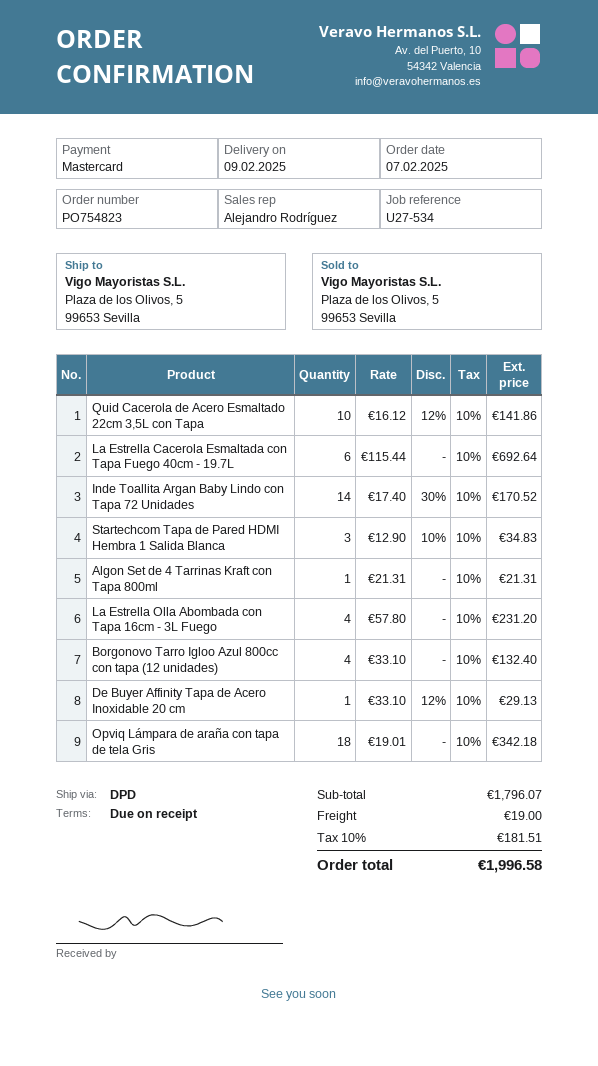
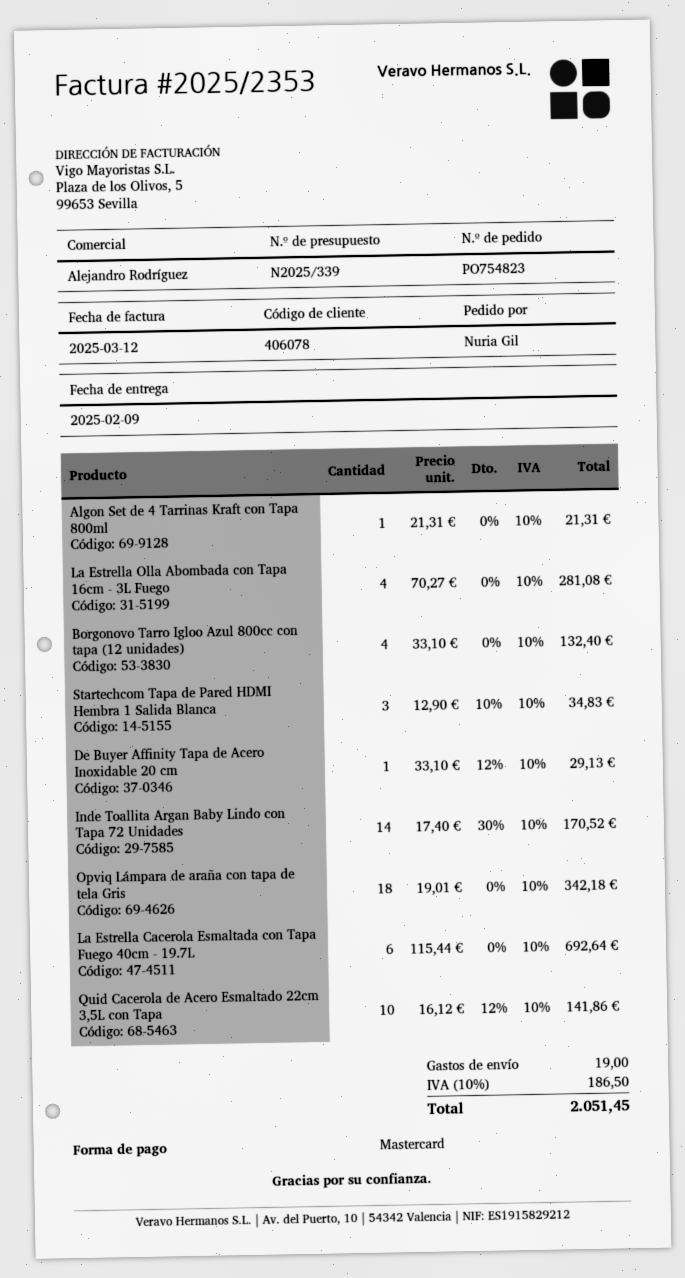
La Estrella Olla Abombada con Tapa 16cm - 3L Fuego: 4 x 57.80 = 231.20 -> 4 x 70.27 = 281.08
tax: 10% = 181.51 -> 10% = 186.50
total: 1996.58 -> 2051.45

